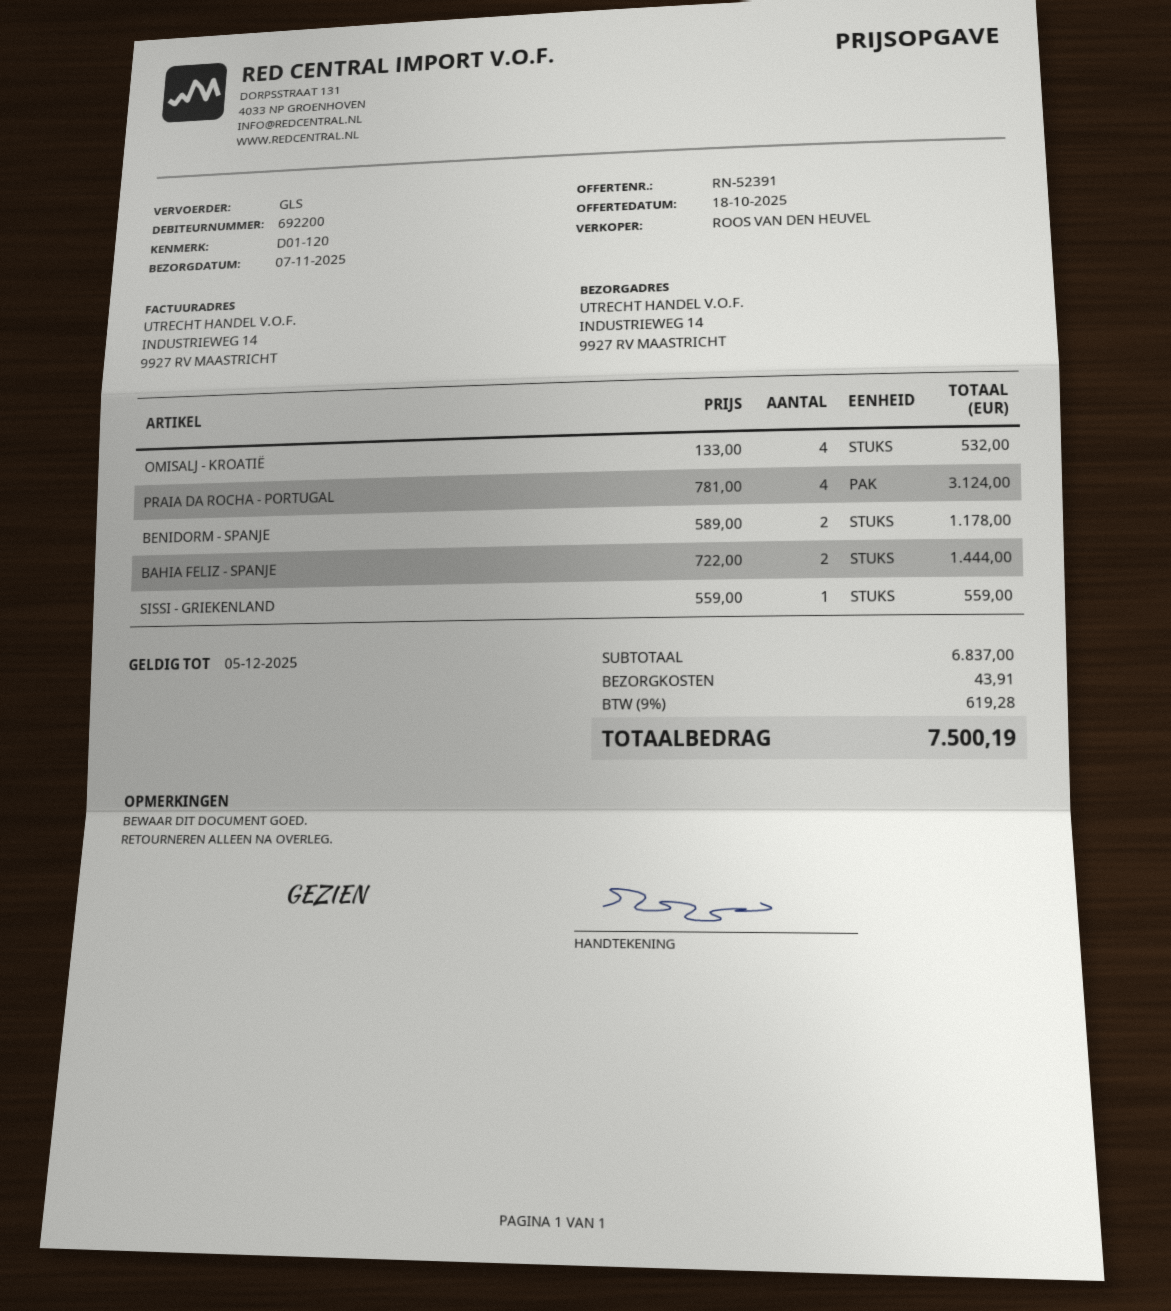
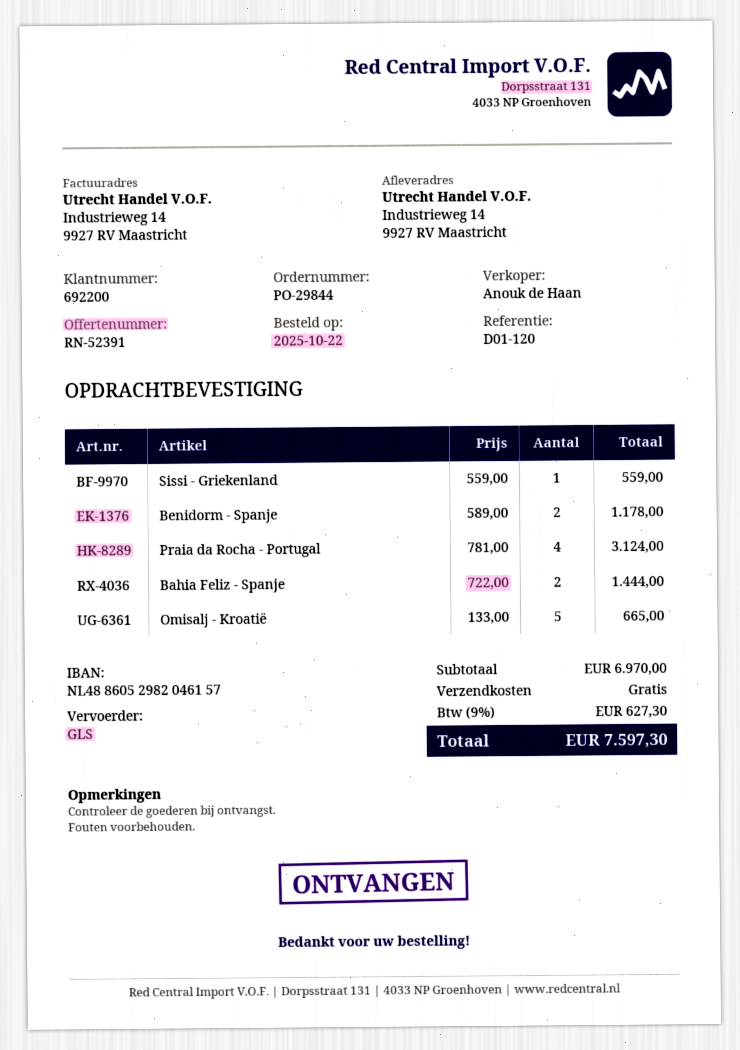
sales rep: ROOS VAN DEN HEUVEL -> Anouk de Haan
OMISALJ - KROATIË: 4 x 133.00 = 532.00 -> 5 x 133.00 = 665.00
subtotal: 6837.00 -> 6970.00
shipping: 43.91 -> 0.00
tax: 9% = 619.28 -> 9% = 627.30
total: 7500.19 -> 7597.30

